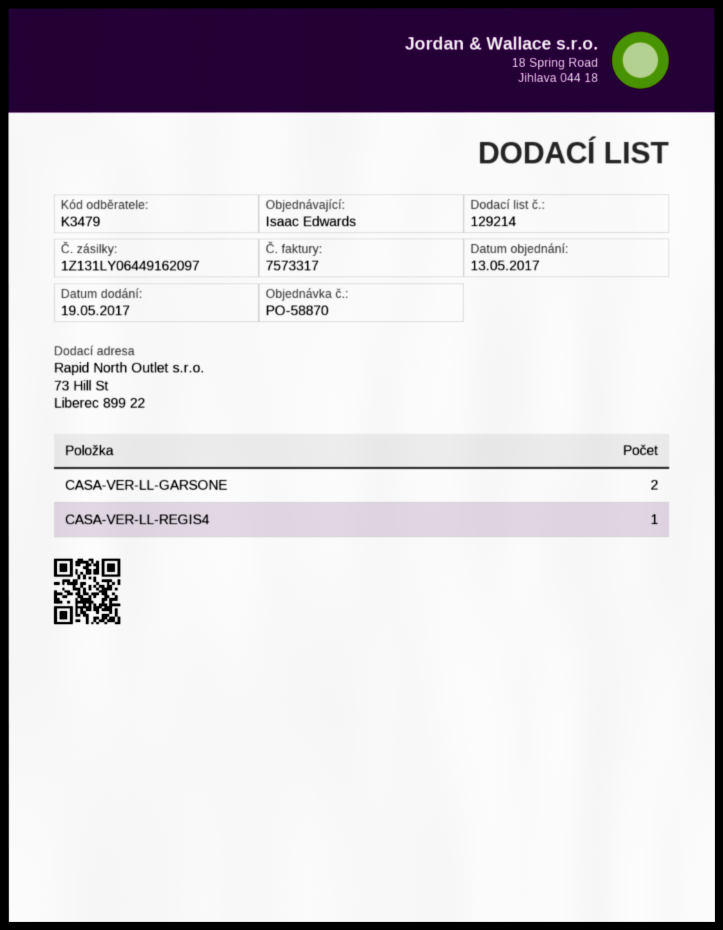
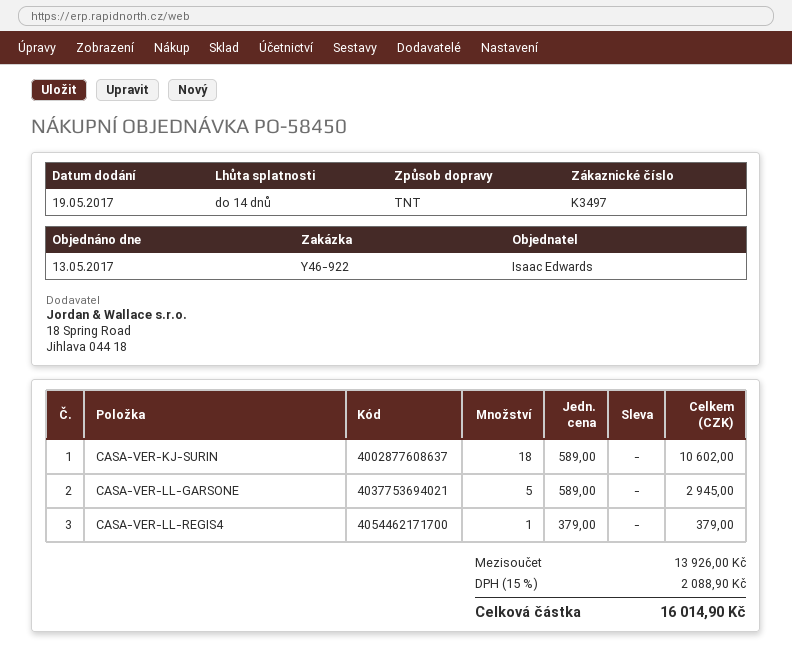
order number: PO-58870 -> PO-58450
customer number: K3479 -> K3497
CASA-VER-LL-GARSONE: 2 -> 5
CASA-VER-KJ-SURIN: none -> 18

